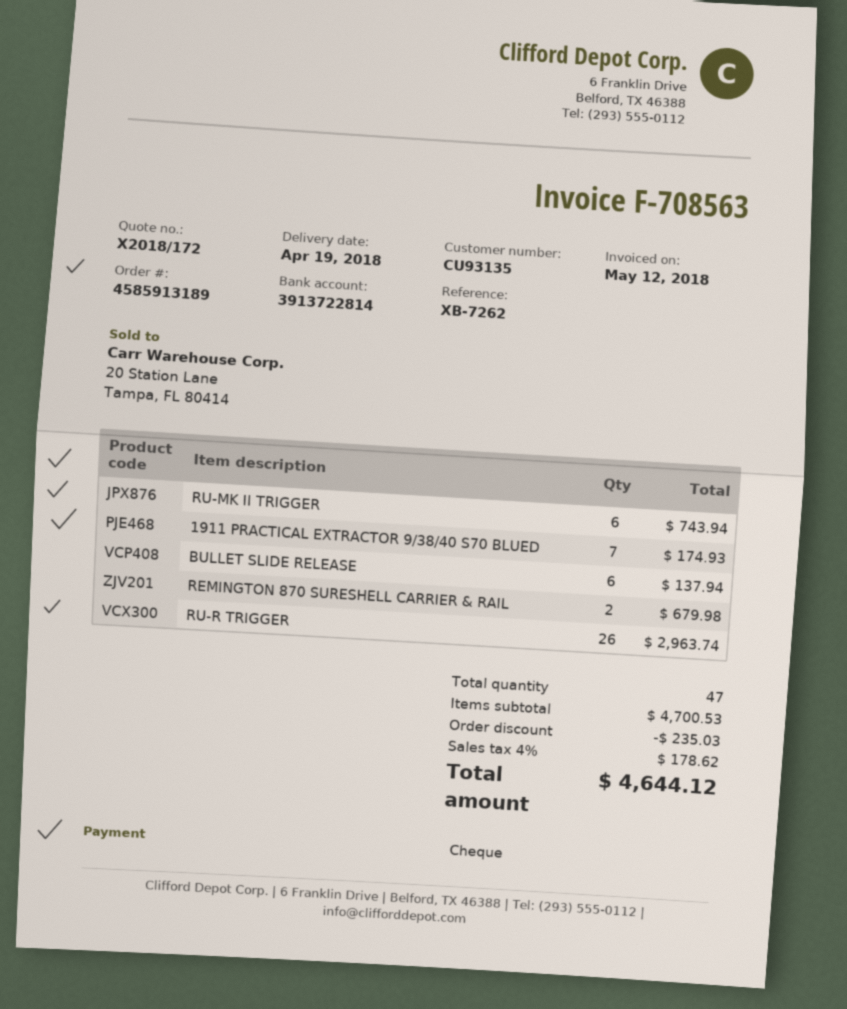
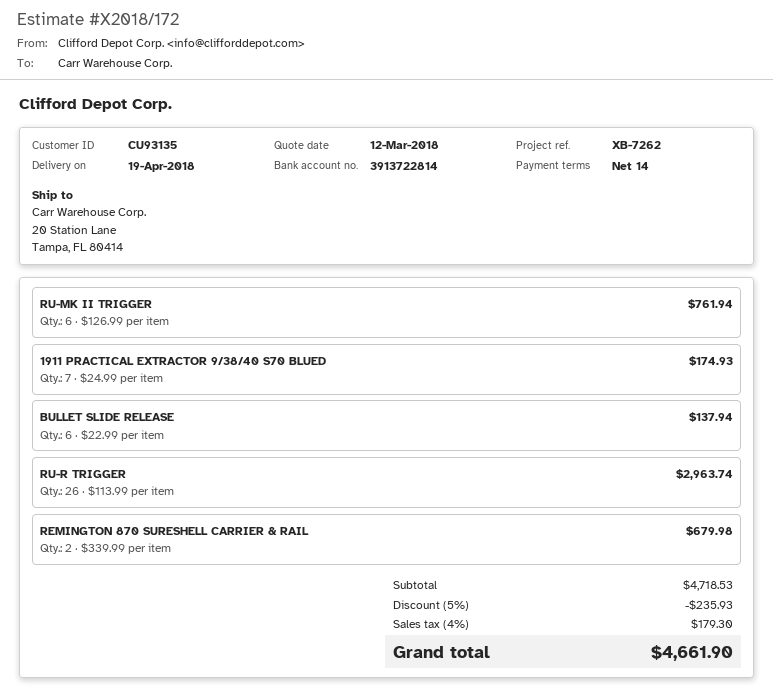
RU-MK II TRIGGER: 6 for 743.94 -> 6 for 761.94
subtotal: 4700.53 -> 4718.53
discount: 235.03 -> 235.93
tax: 4% = 178.62 -> 4% = 179.30
total: 4644.12 -> 4661.90

